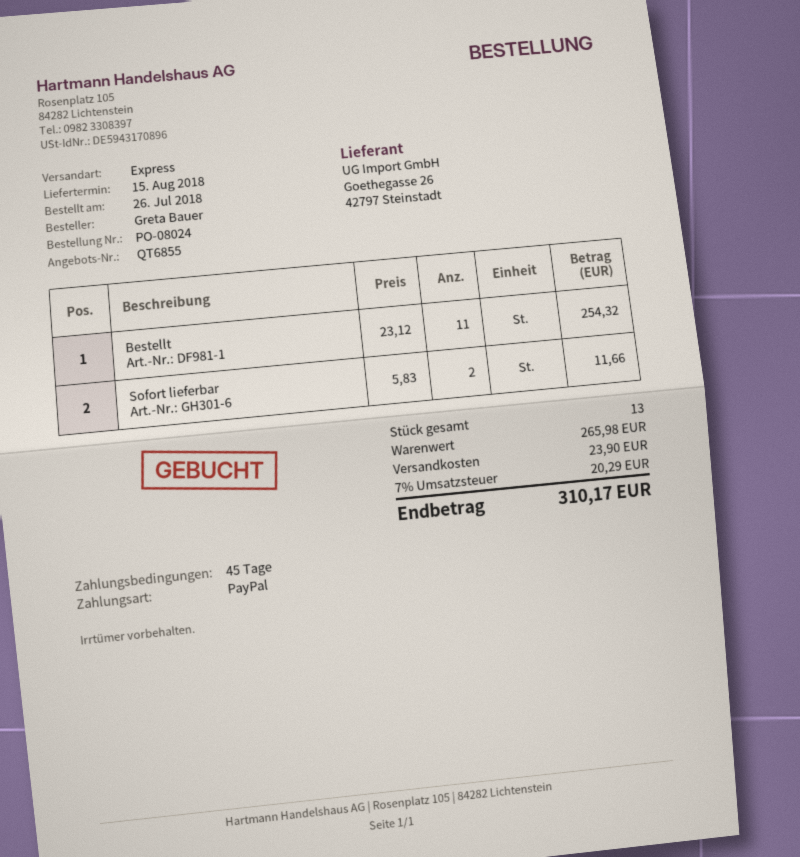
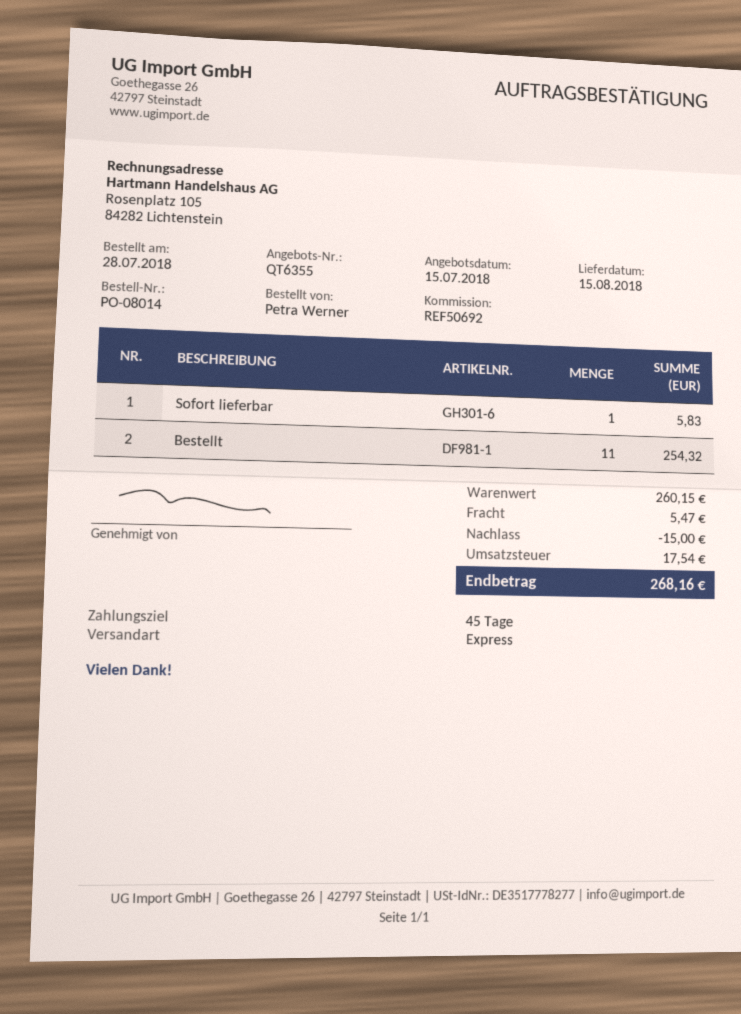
quote number: QT6855 -> QT6355
order number: PO-08024 -> PO-08014
order date: 2018-07-26 -> 2018-07-28
ordered by: Greta Bauer -> Petra Werner
Sofort lieferbar: 2 for 11.66 -> 1 for 5.83
subtotal: 265.98 -> 260.15
discount: none -> 15.00
shipping: 23.90 -> 5.47
tax: 20.29 -> 17.54
total: 310.17 -> 268.16

